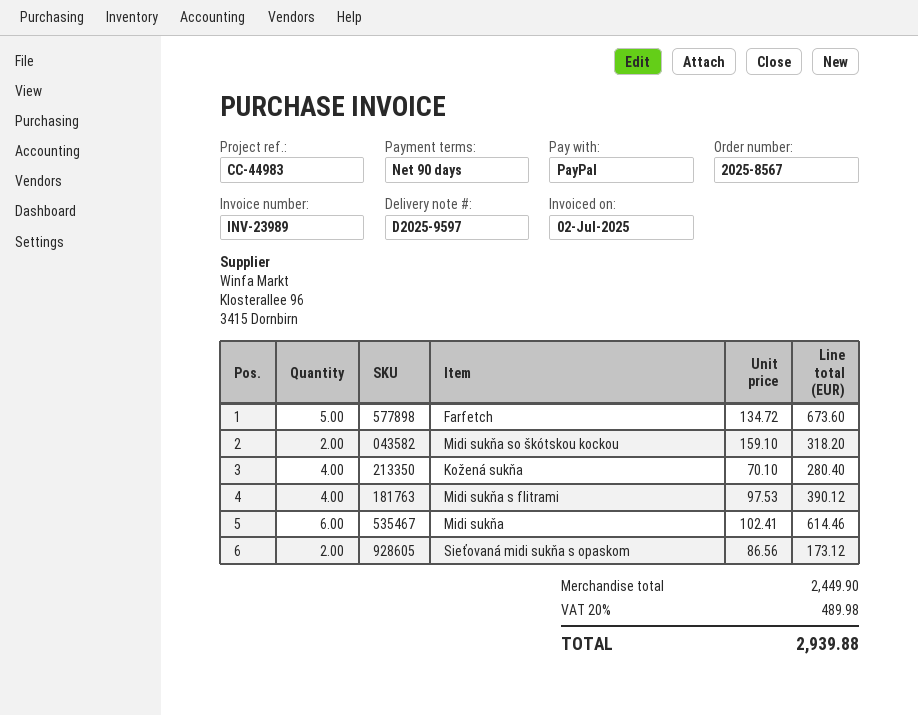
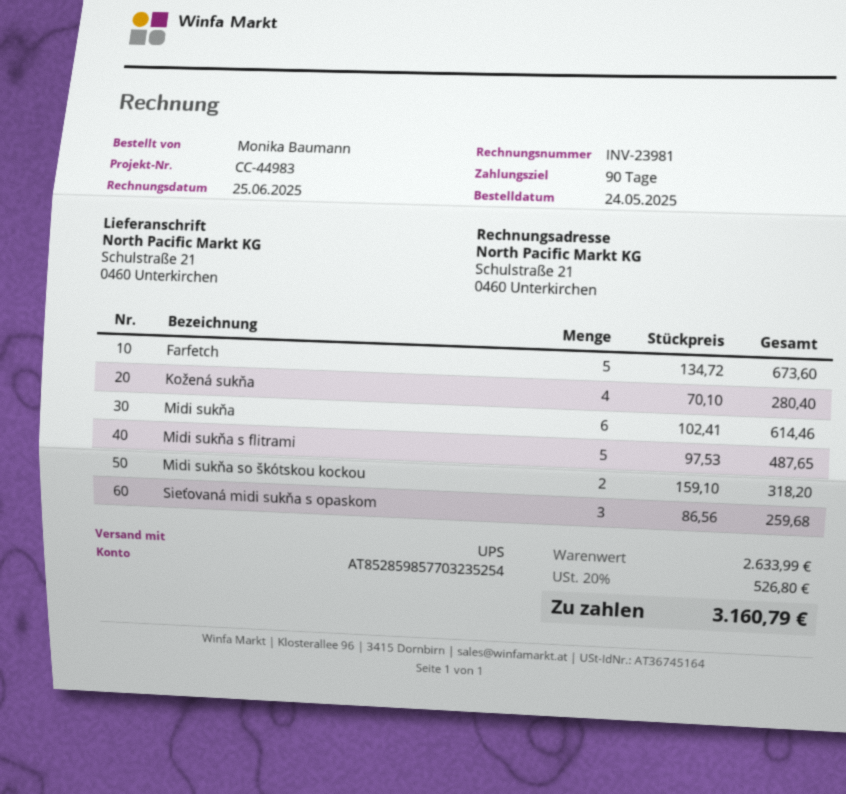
invoice number: INV-23989 -> INV-23981
invoice date: 2025-07-02 -> 2025-06-25
Midi sukňa s flitrami: 4 x 97.53 = 390.12 -> 5 x 97.53 = 487.65
Sieťovaná midi sukňa s opaskom: 2 x 86.56 = 173.12 -> 3 x 86.56 = 259.68
subtotal: 2449.90 -> 2633.99
tax: 20% = 489.98 -> 20% = 526.80
total: 2939.88 -> 3160.79

